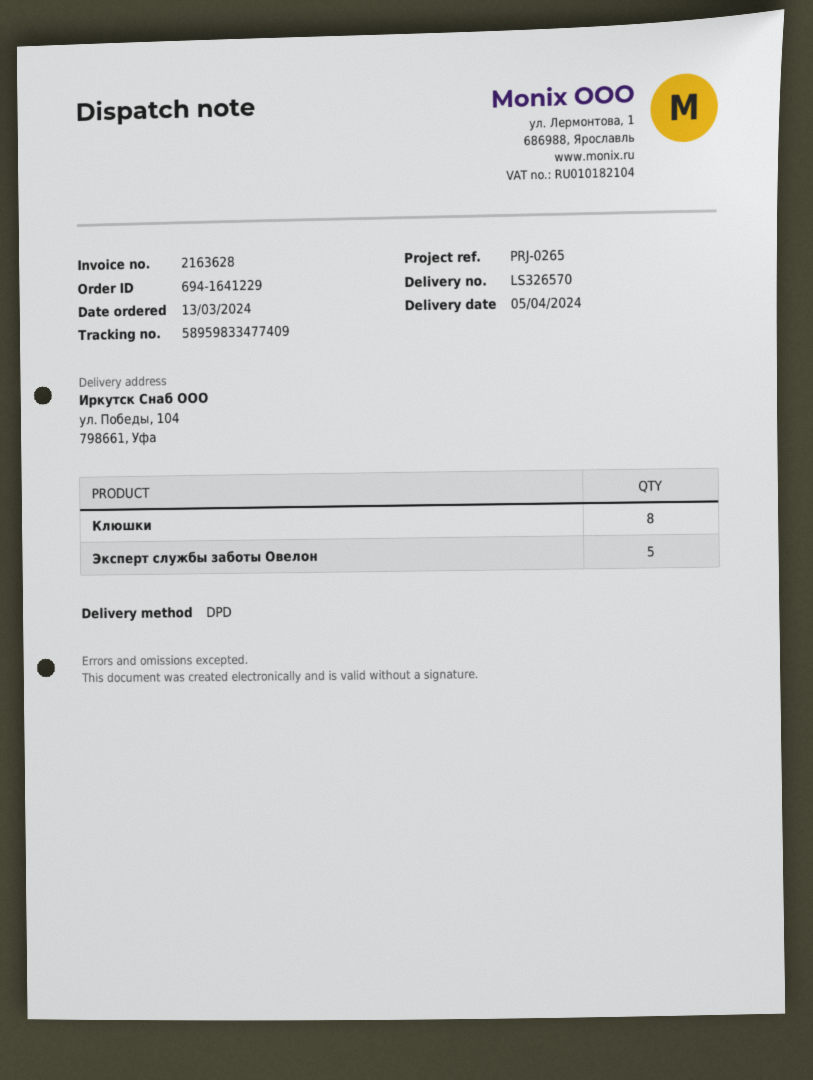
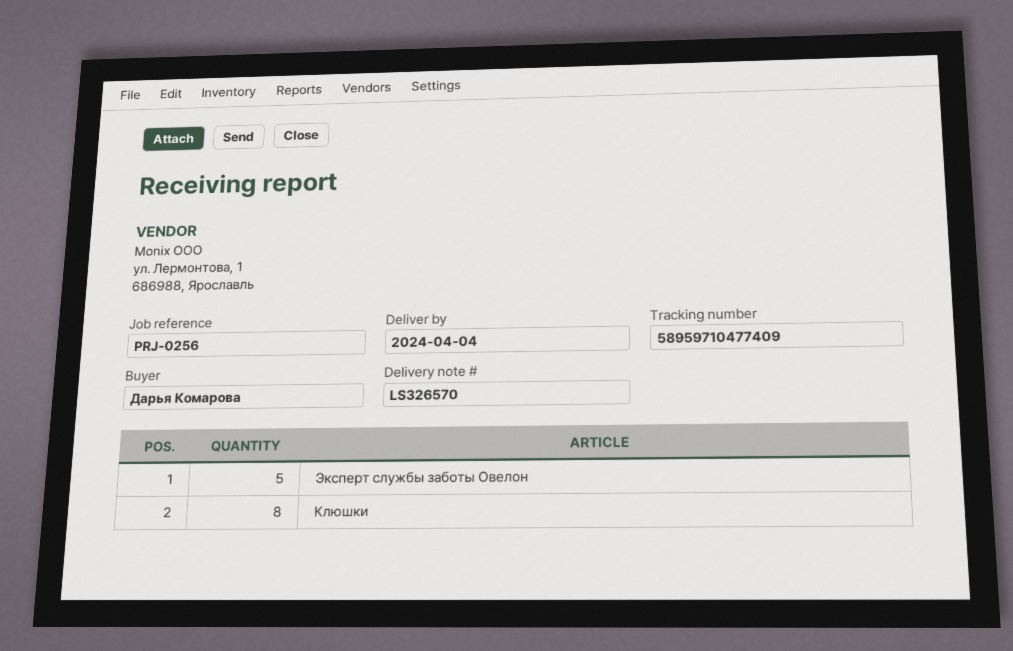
delivery date: 2024-04-05 -> 2024-04-04
reference: PRJ-0265 -> PRJ-0256
tracking number: 58959833477409 -> 58959710477409

